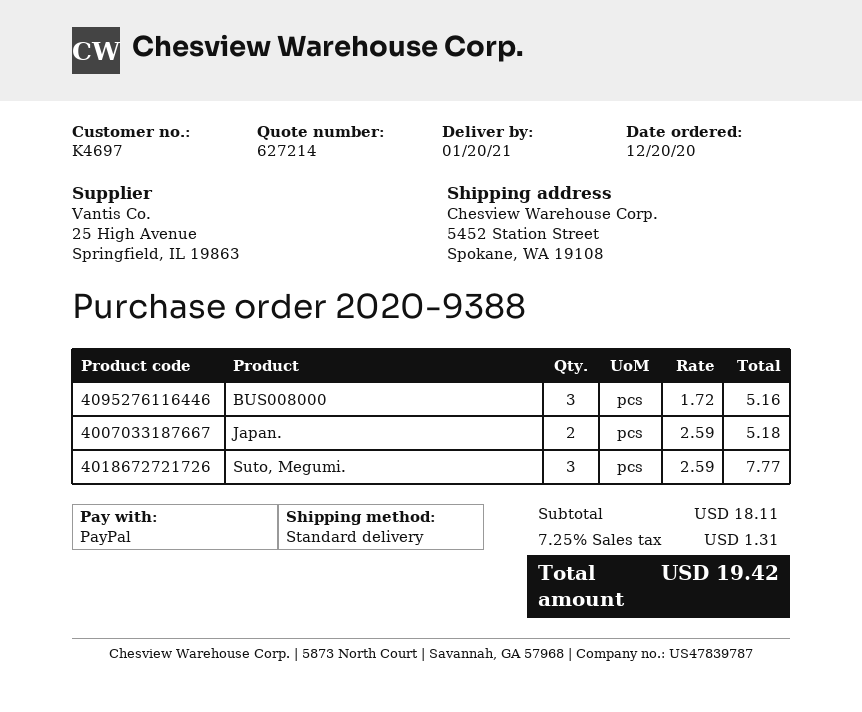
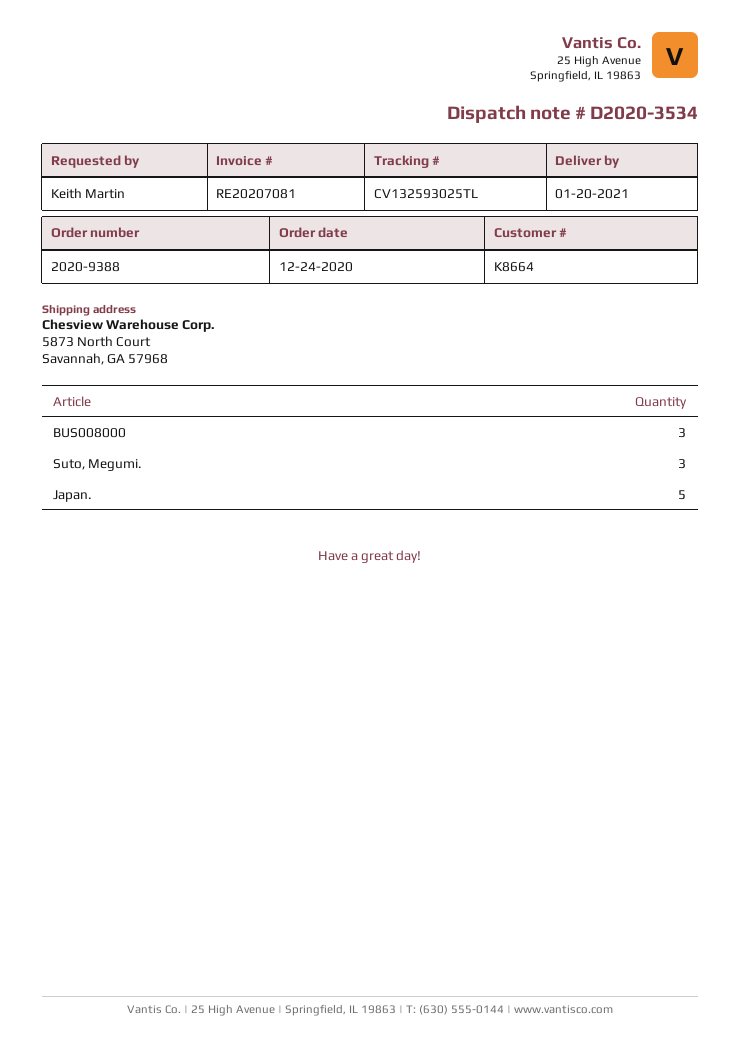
order date: 2020-12-20 -> 2020-12-24
customer number: K4697 -> K8664
ship to: 5452 Station Street, Spokane, WA 19108 -> 5873 North Court, Savannah, GA 57968
Japan.: 2 -> 5

